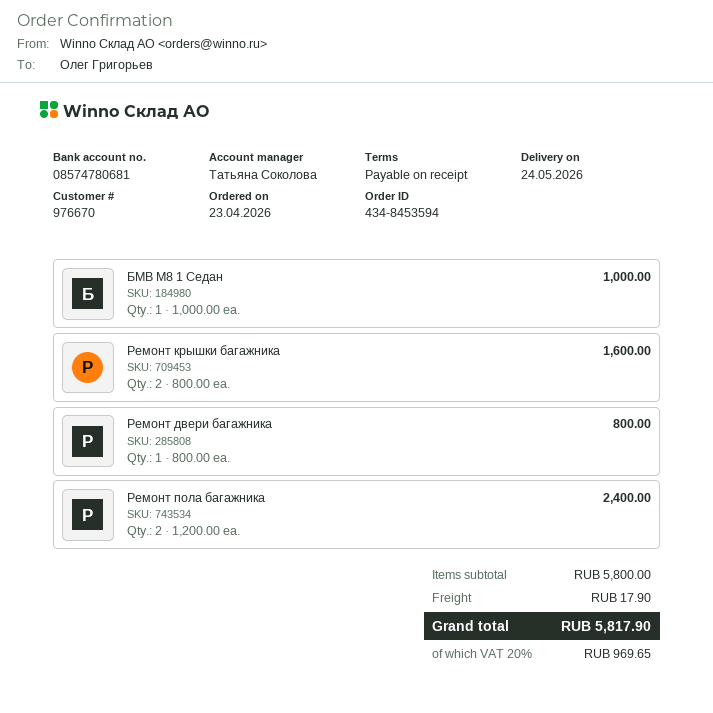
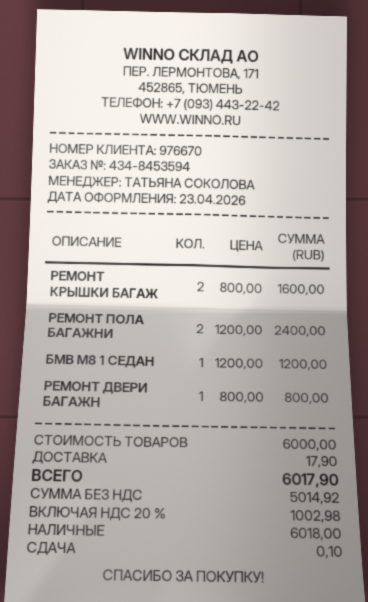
БМВ М8 1 Седан: 1 x 1000.00 = 1000.00 -> 1 x 1200.00 = 1200.00
subtotal: 5800.00 -> 6000.00
tax: 20% = 969.65 -> 20% = 1002.98
total: 5817.90 -> 6017.90

